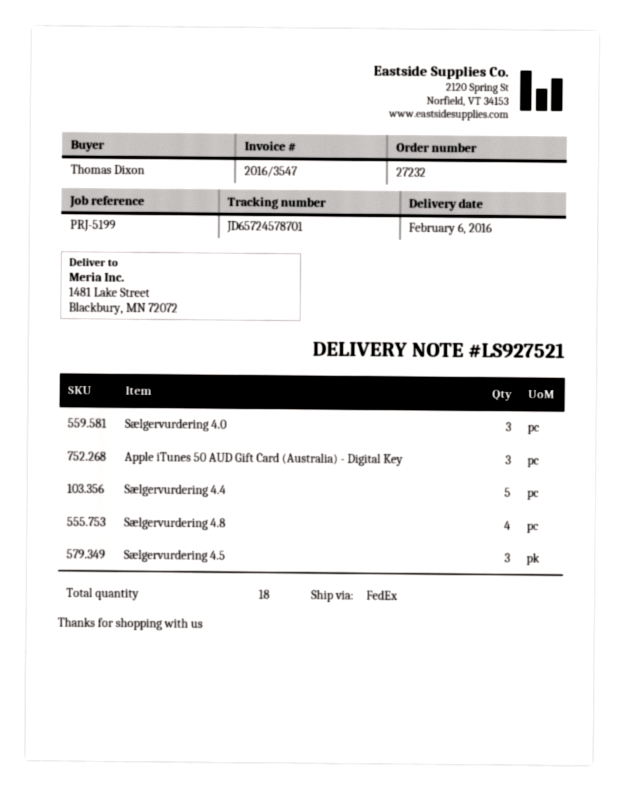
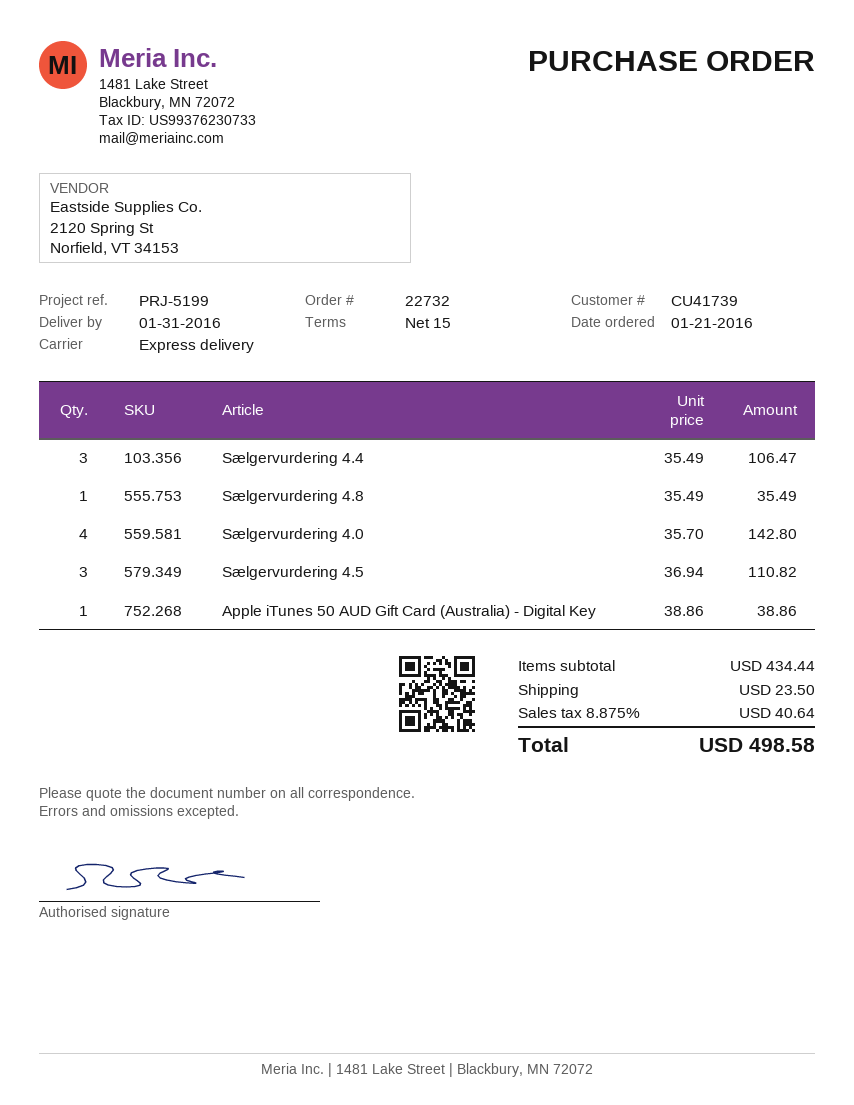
order number: 27232 -> 22732
delivery date: 2016-02-06 -> 2016-01-31
shipping method: FedEx -> express
Sælgervurdering 4.0: 3 -> 4
Apple iTunes 50 AUD Gift Card (Australia) - Digital Key: 3 -> 1
Sælgervurdering 4.4: 5 -> 3
Sælgervurdering 4.8: 4 -> 1

